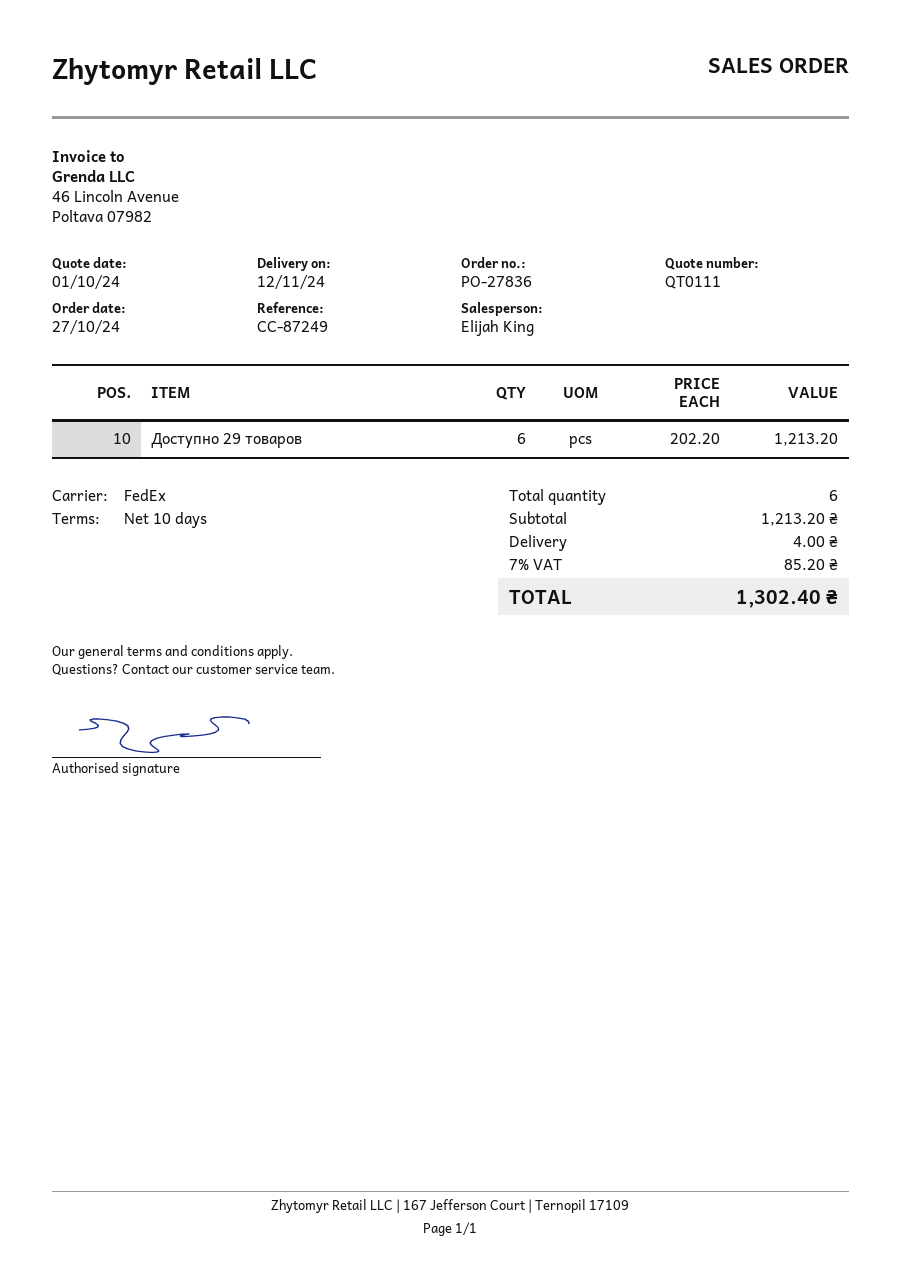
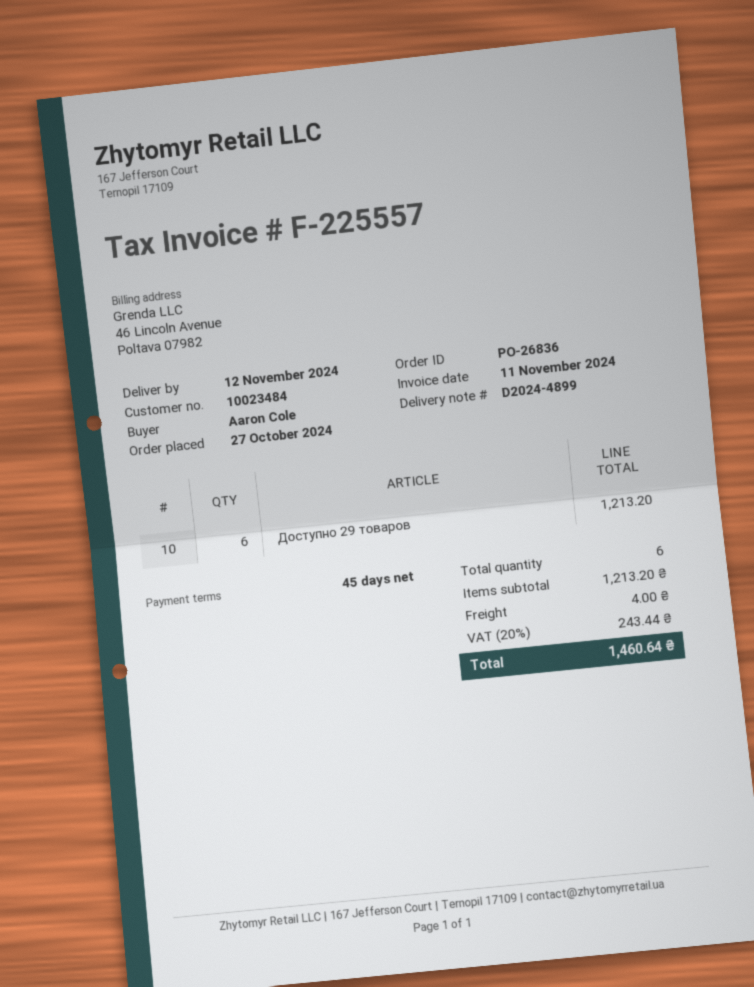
order number: PO-27836 -> PO-26836
payment terms: 10 days -> 45 days
tax: 7% = 85.20 -> 20% = 243.44
total: 1302.40 -> 1460.64

